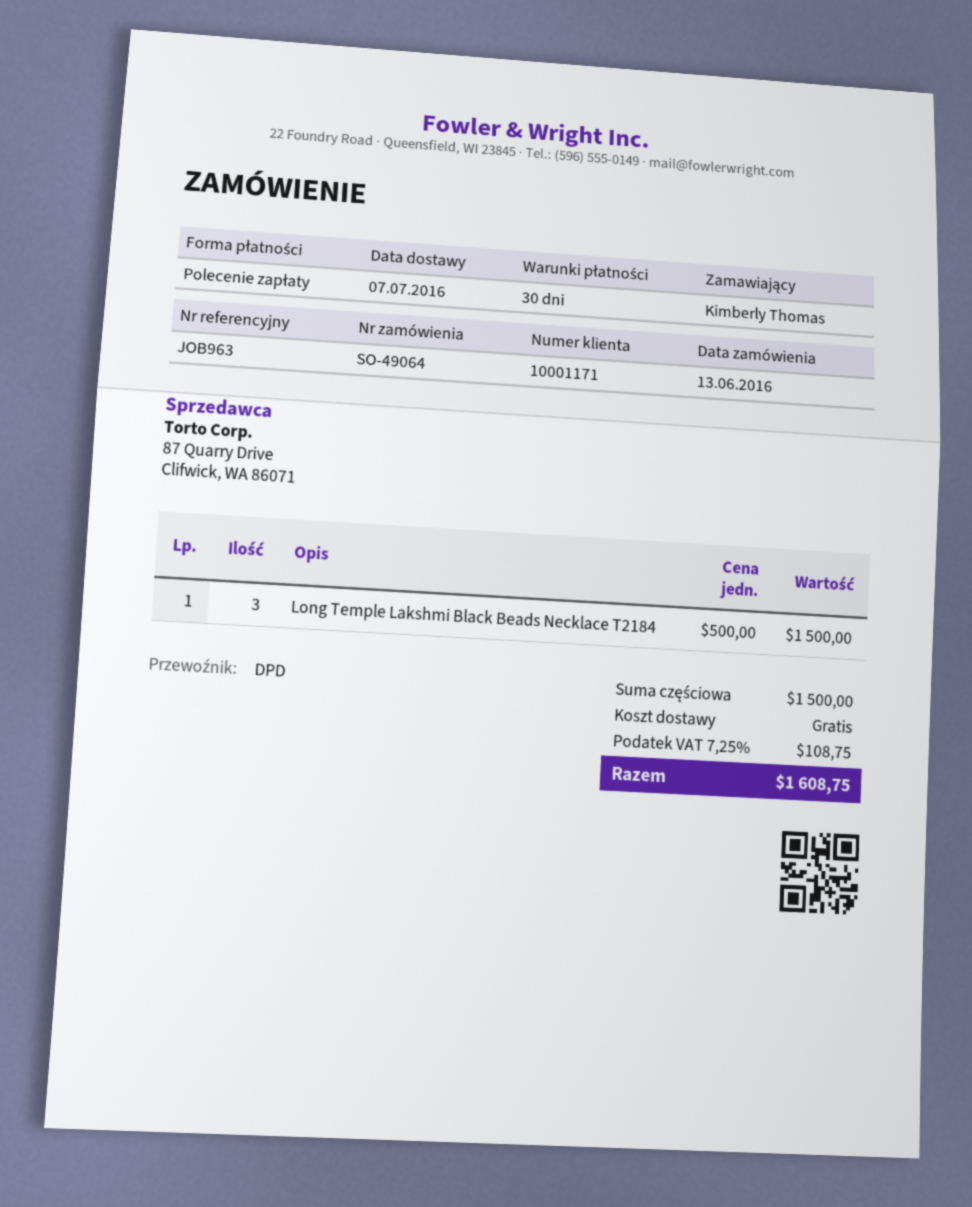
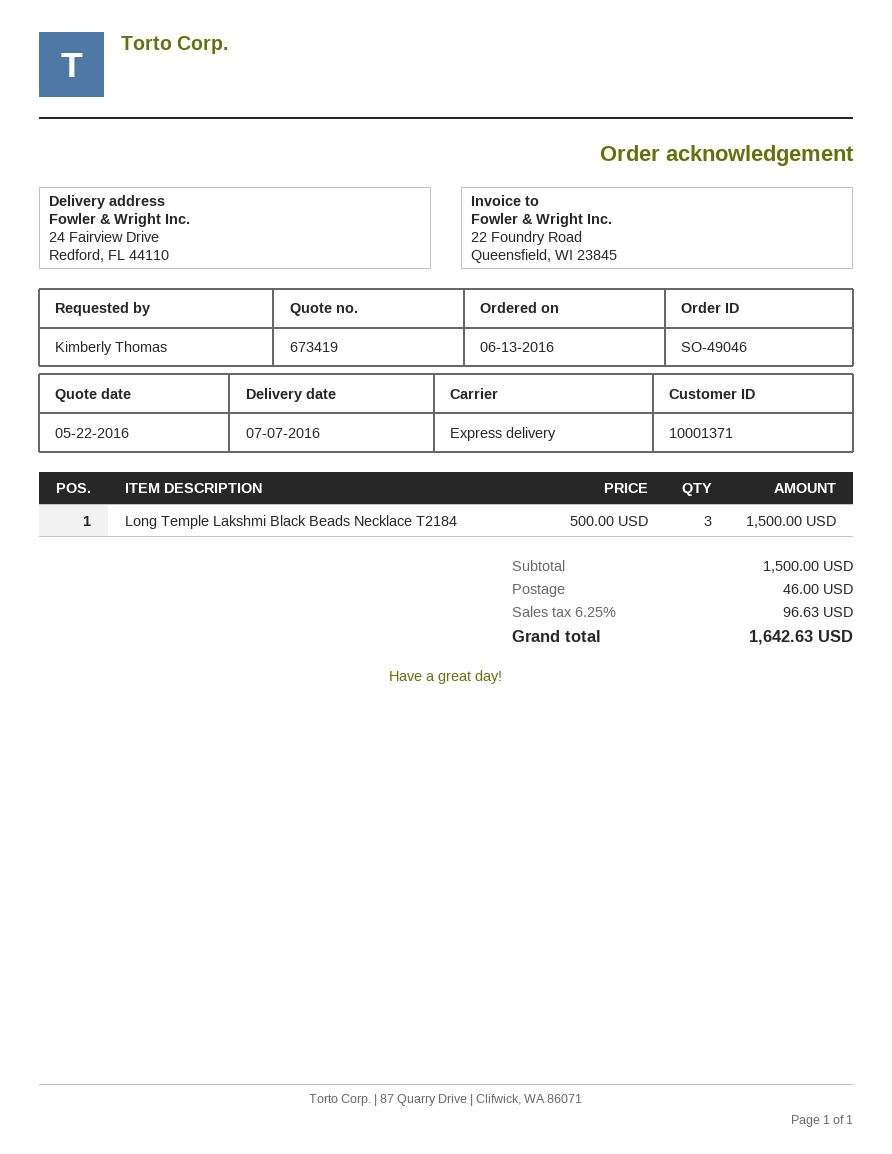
order number: SO-49064 -> SO-49046
customer number: 10001171 -> 10001371
shipping method: DPD -> express
shipping: 0.00 -> 46.00
tax: 7.25% = 108.75 -> 6.25% = 96.63
total: 1608.75 -> 1642.63

